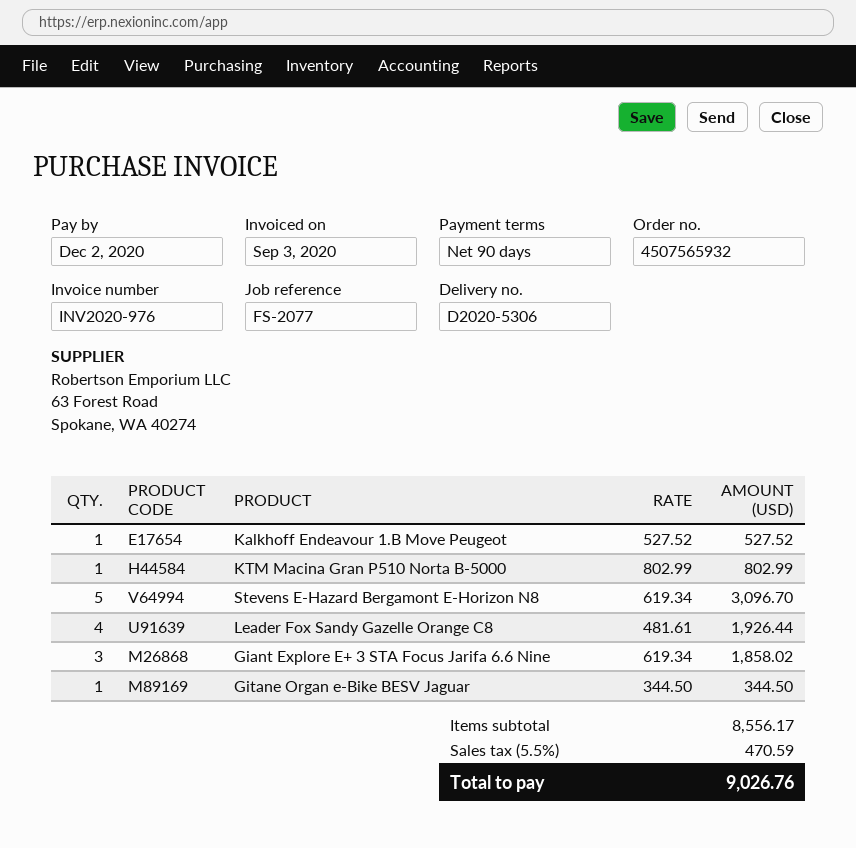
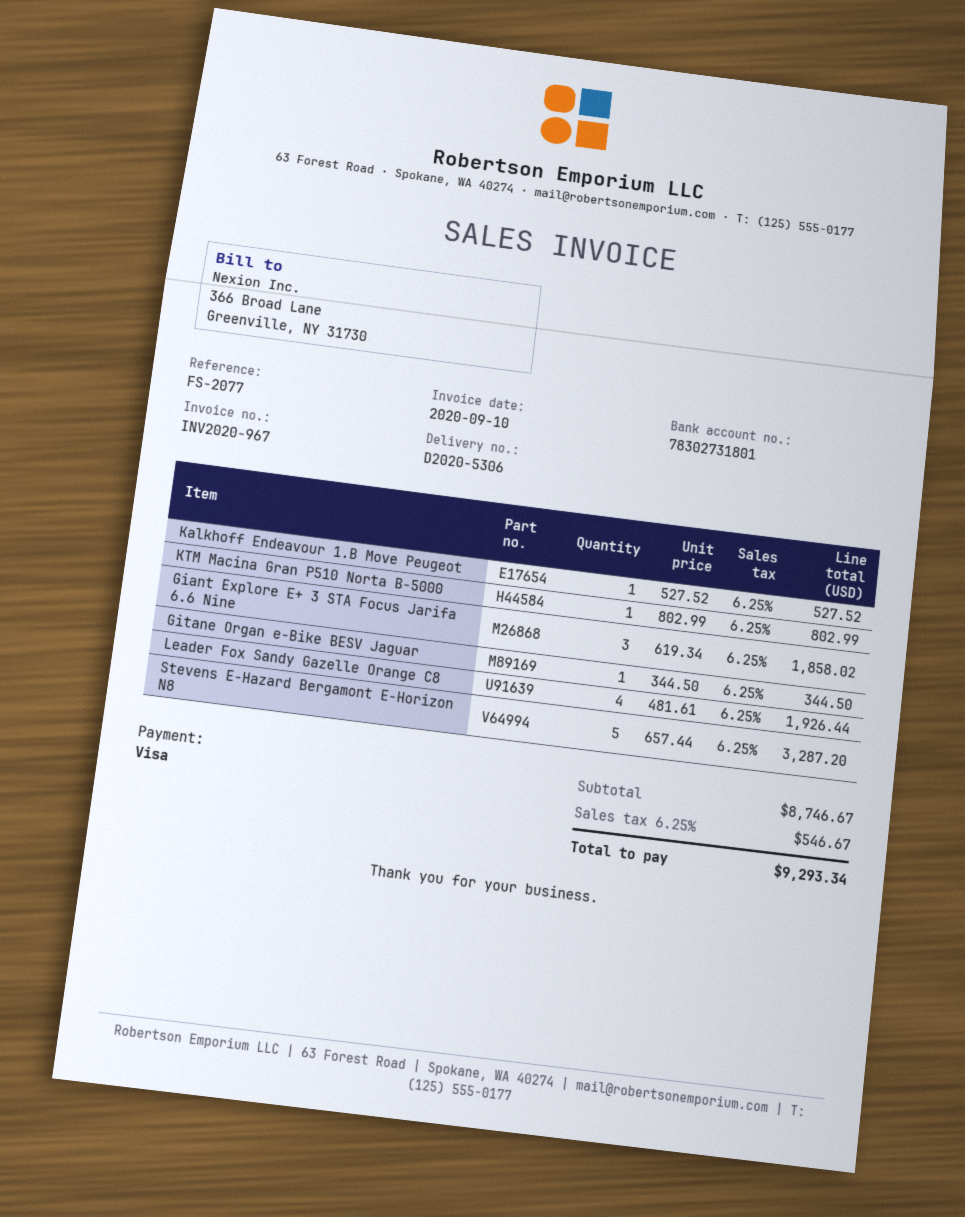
invoice number: INV2020-976 -> INV2020-967
invoice date: 2020-09-03 -> 2020-09-10
Stevens E-Hazard Bergamont E-Horizon N8: 5 x 619.34 = 3096.70 -> 5 x 657.44 = 3287.20
subtotal: 8556.17 -> 8746.67
tax: 5.5% = 470.59 -> 6.25% = 546.67
total: 9026.76 -> 9293.34

